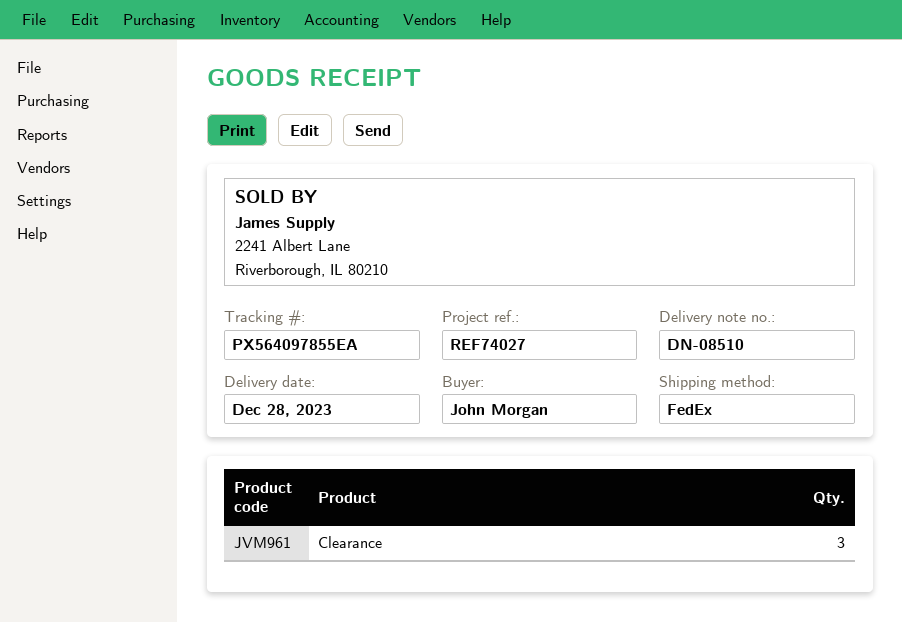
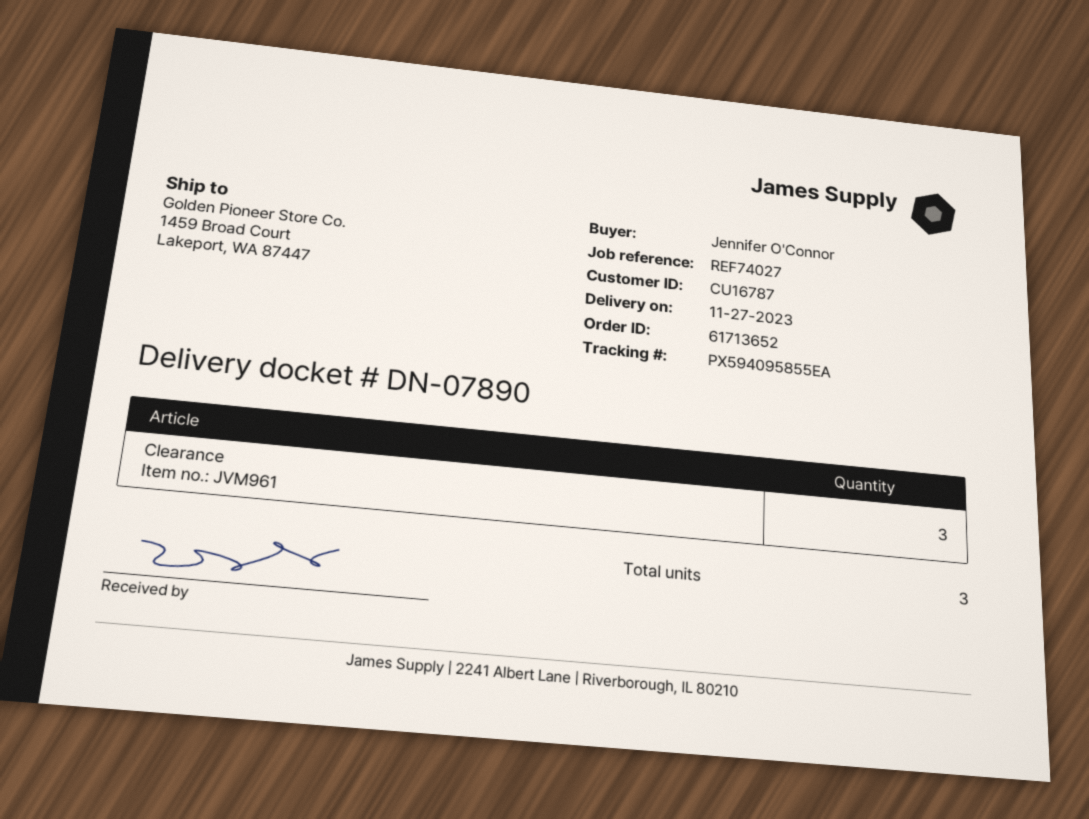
delivery note number: DN-08510 -> DN-07890
delivery date: 2023-12-28 -> 2023-11-27
ordered by: John Morgan -> Jennifer O'Connor
tracking number: PX564097855EA -> PX594095855EA

